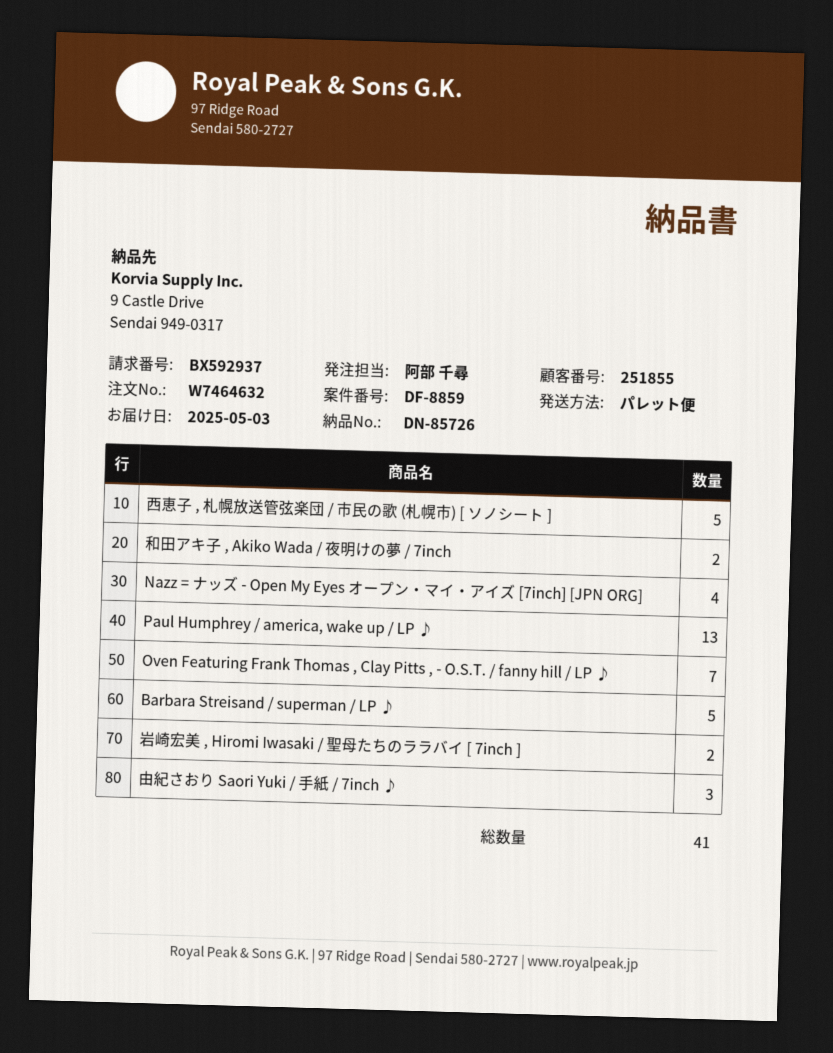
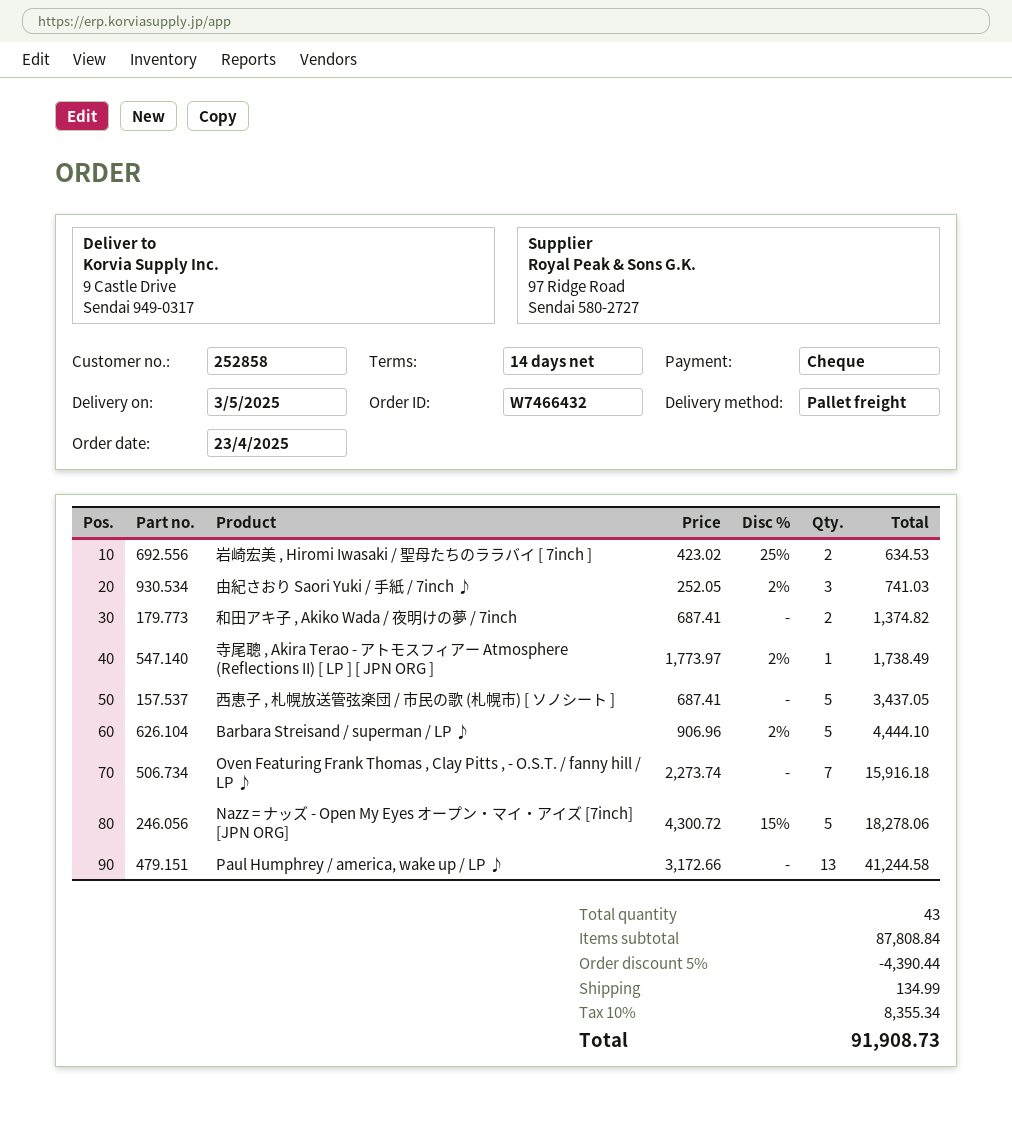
order number: W7464632 -> W7466432
customer number: 251855 -> 252858
Nazz = ナッズ - Open My Eyes オープン・マイ・アイズ [7inch] [JPN ORG]: 4 -> 5
寺尾聰 , Akira Terao - アトモスフィアー Atmosphere (Reflections II) [ LP ] [ JPN ORG ]: none -> 1
total quantity: 41 -> 43

